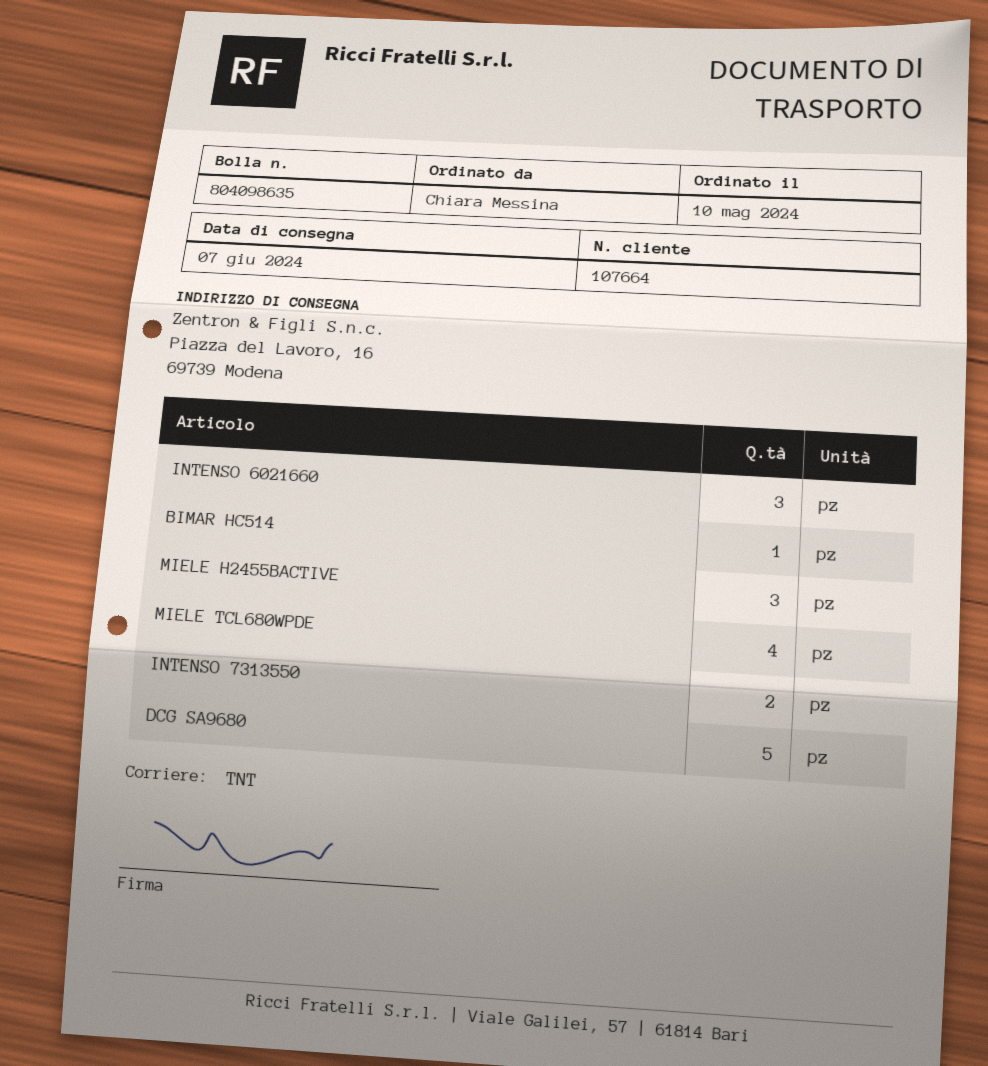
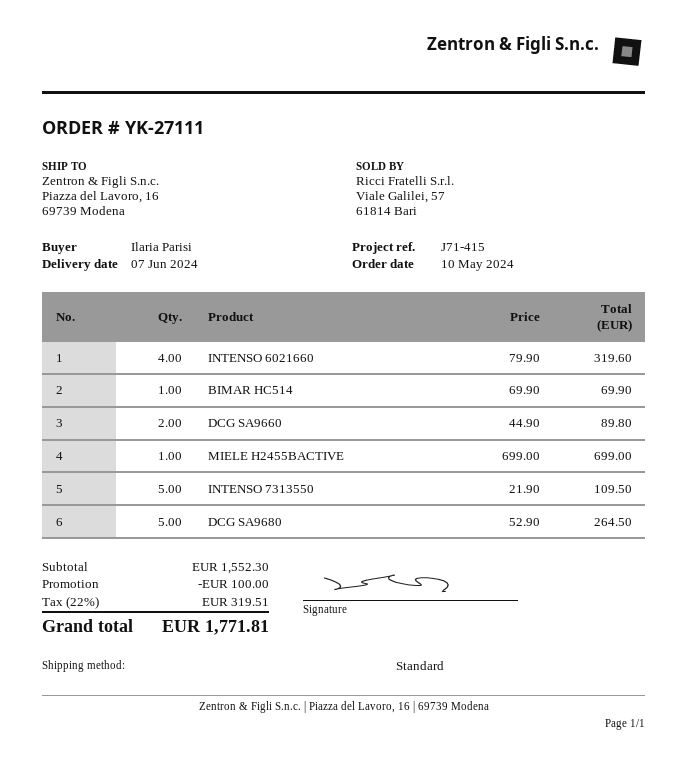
ordered by: Chiara Messina -> Ilaria Parisi
shipping method: TNT -> standard
INTENSO 6021660: 3 -> 4
MIELE H2455BACTIVE: 3 -> 1
MIELE TCL680WPDE: 4 -> none
INTENSO 7313550: 2 -> 5
DCG SA9660: none -> 2

